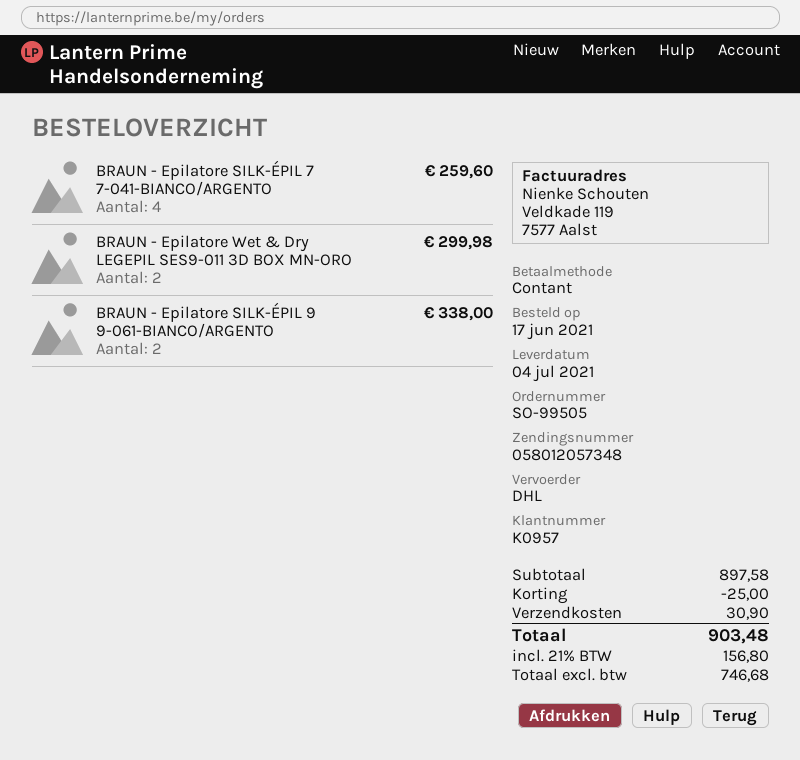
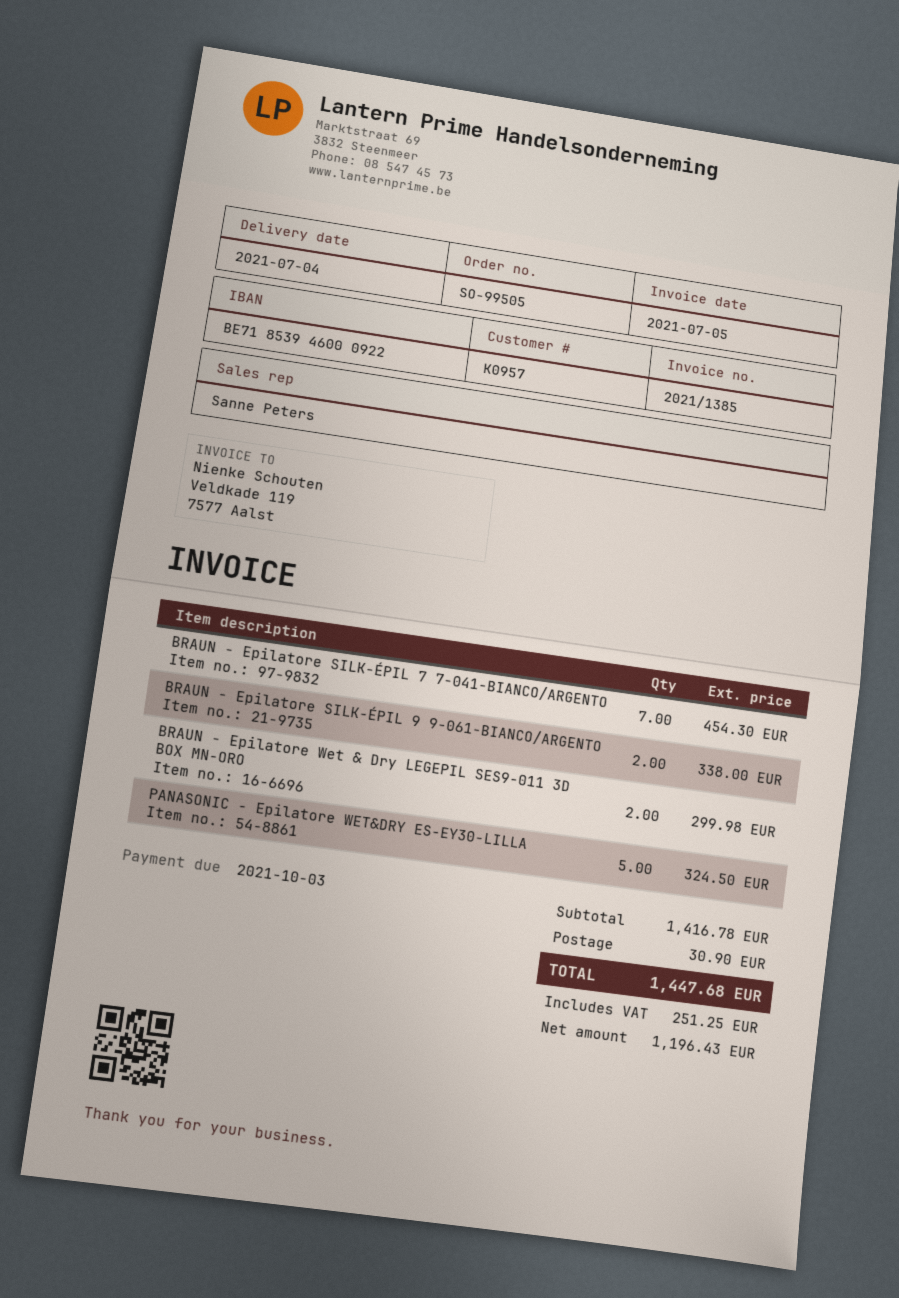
BRAUN - Epilatore SILK-ÉPIL 7 7-041-BIANCO/ARGENTO: 4 for 259.60 -> 7 for 454.30
PANASONIC - Epilatore WET&DRY ES-EY30-LILLA: none -> 5 for 324.50
subtotal: 897.58 -> 1416.78
discount: 25.00 -> none
net: 746.68 -> 1196.43
tax: 156.80 -> 251.25
total: 903.48 -> 1447.68

